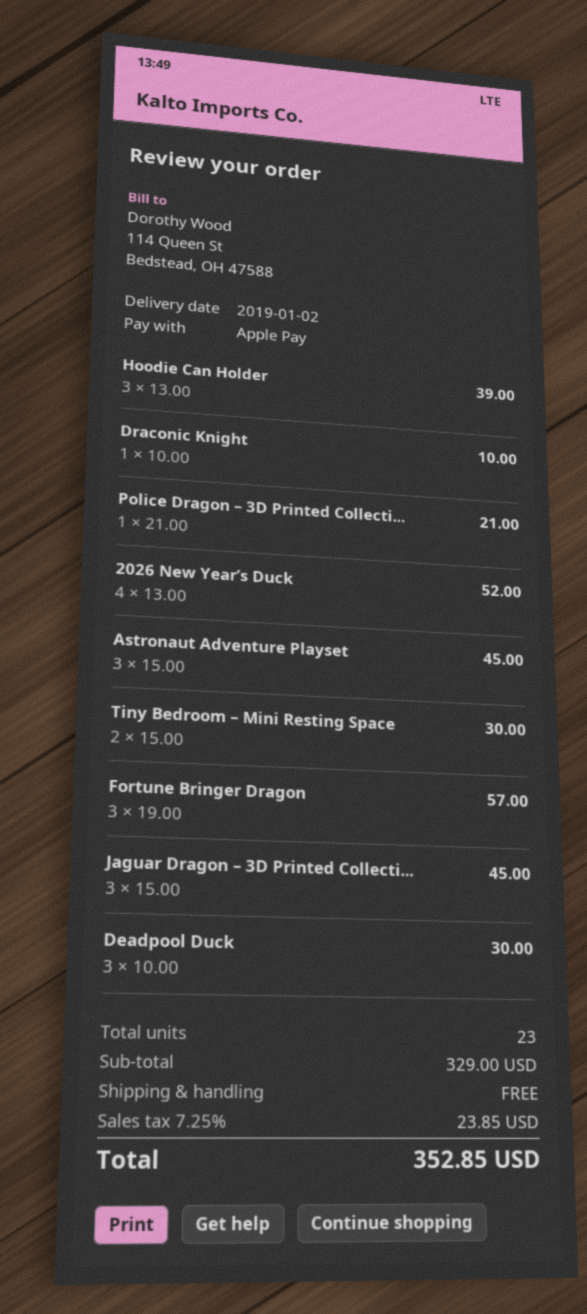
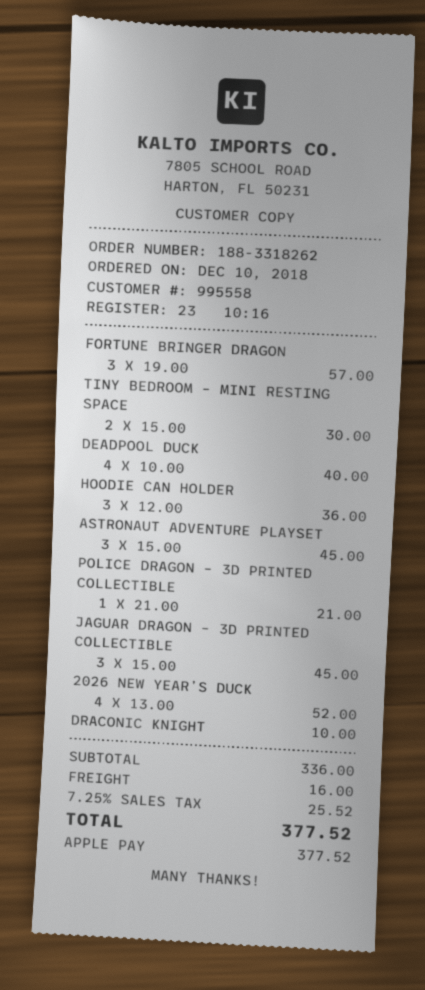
Hoodie Can Holder: 3 x 13.00 = 39.00 -> 3 x 12.00 = 36.00
Deadpool Duck: 3 x 10.00 = 30.00 -> 4 x 10.00 = 40.00
subtotal: 329.00 -> 336.00
shipping: 0.00 -> 16.00
tax: 7.25% = 23.85 -> 7.25% = 25.52
total: 352.85 -> 377.52

